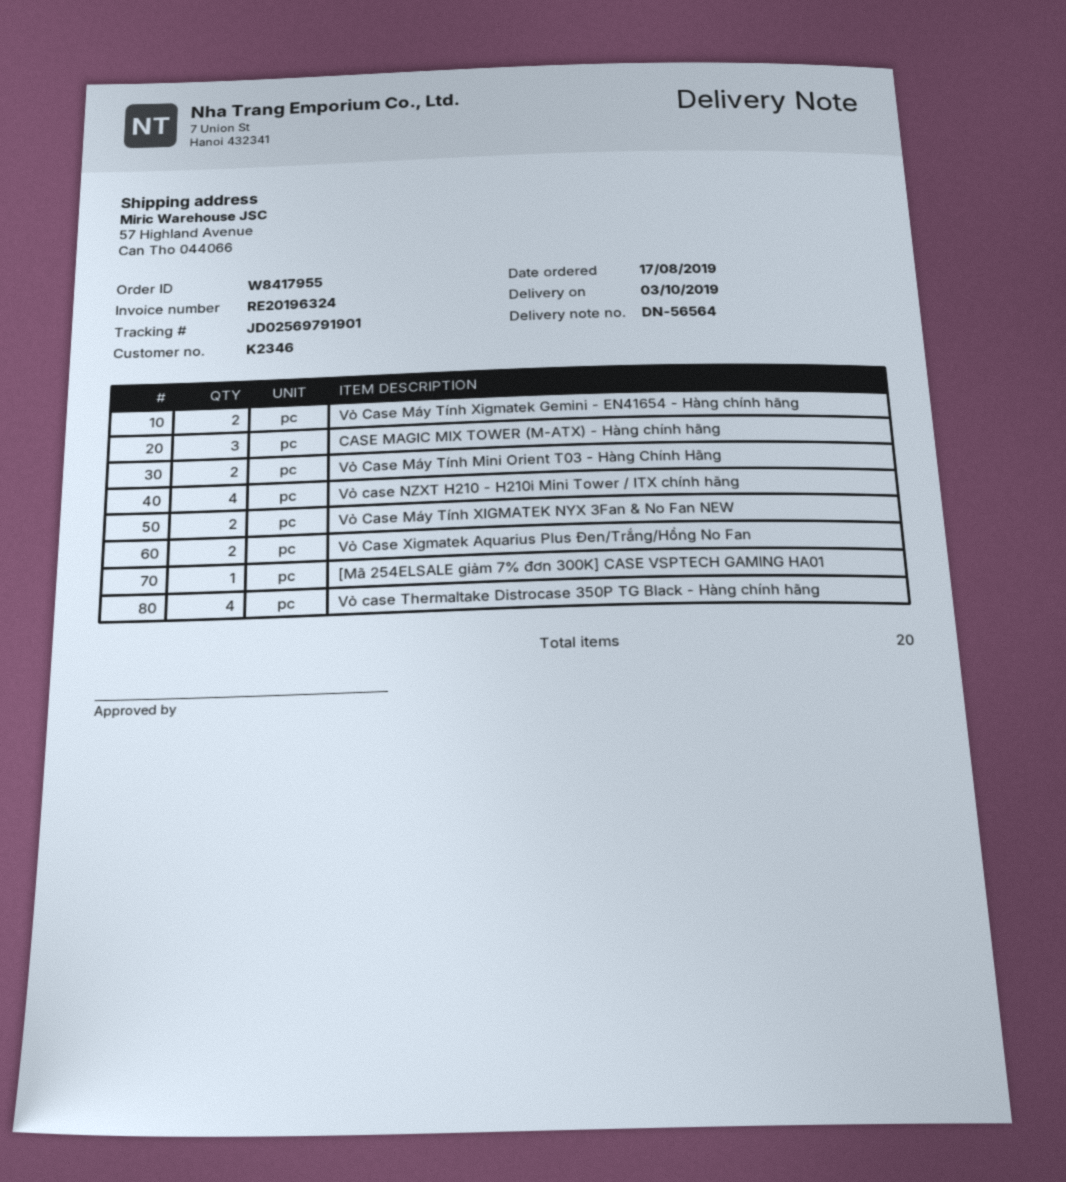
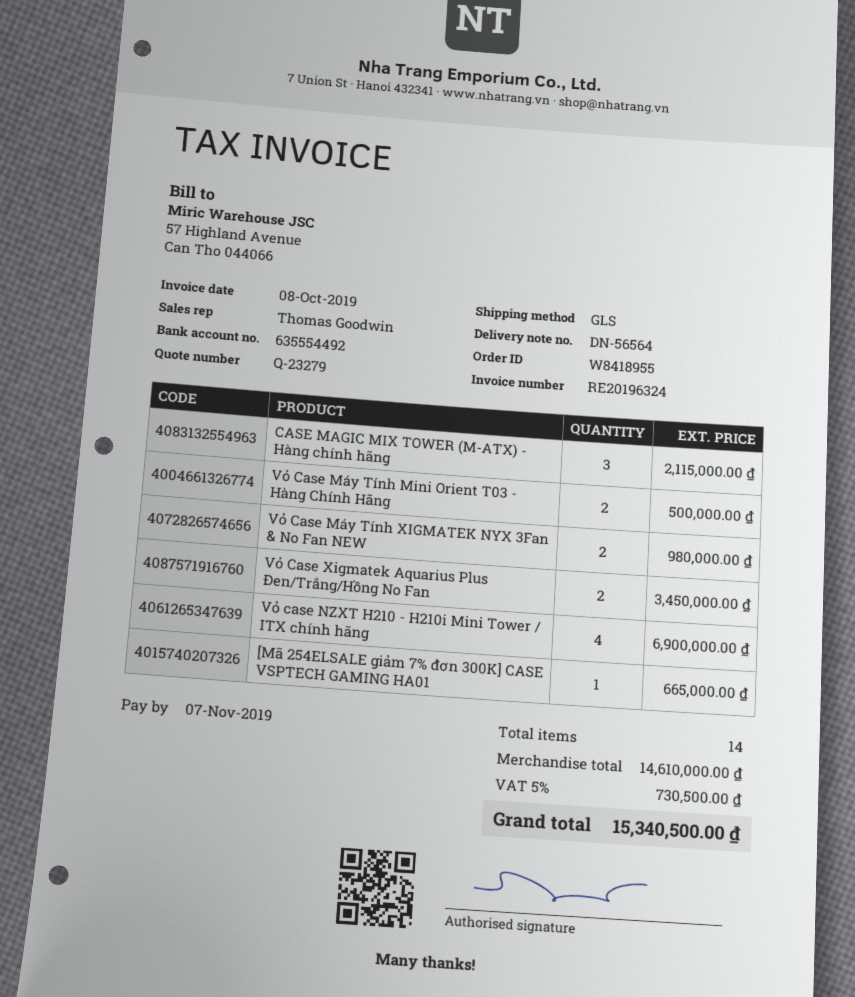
order number: W8417955 -> W8418955
Vỏ Case Máy Tính Xigmatek Gemini - EN41654 - Hàng chính hãng: 2 -> none
Vỏ case Thermaltake Distrocase 350P TG Black - Hàng chính hãng: 4 -> none
total quantity: 20 -> 14

